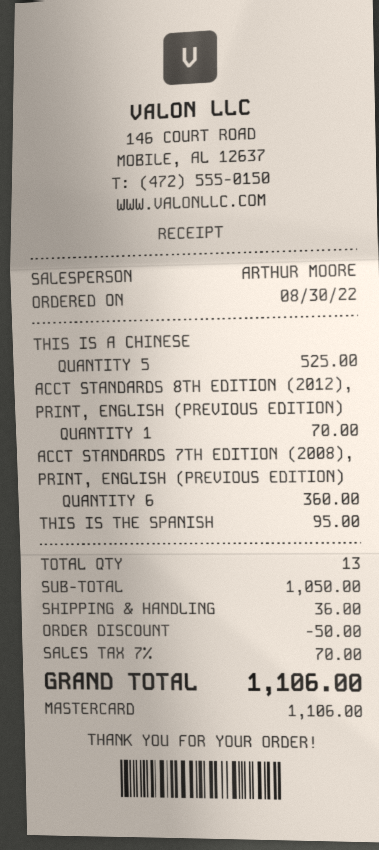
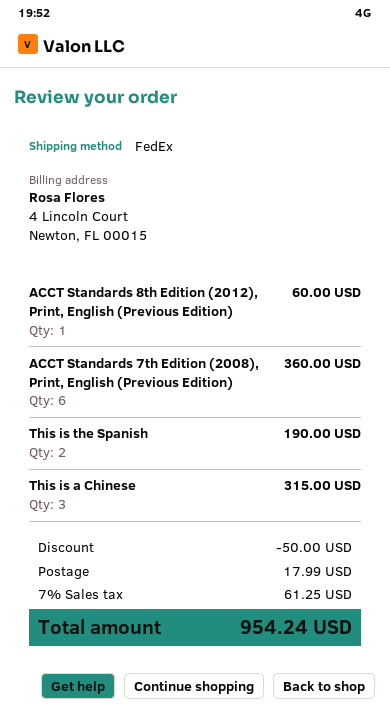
THIS IS A CHINESE: 5 for 525.00 -> 3 for 315.00
ACCT STANDARDS 8TH EDITION (2012), PRINT, ENGLISH (PREVIOUS EDITION): 1 for 70.00 -> 1 for 60.00
THIS IS THE SPANISH: 1 for 95.00 -> 2 for 190.00
shipping: 36.00 -> 17.99
tax: 7% = 70.00 -> 7% = 61.25
total: 1106.00 -> 954.24

